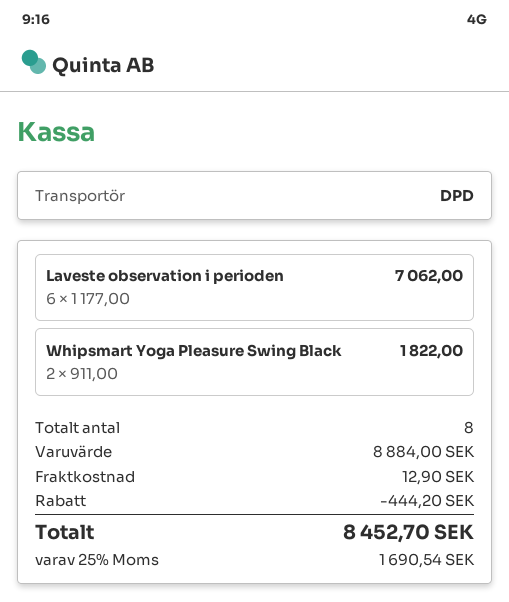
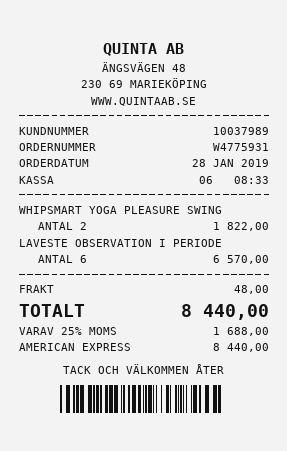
Laveste observation i perioden: 6 for 7062.00 -> 6 for 6570.00
discount: 444.20 -> none
shipping: 12.90 -> 48.00
tax: 25% = 1690.54 -> 25% = 1688.00
total: 8452.70 -> 8440.00

